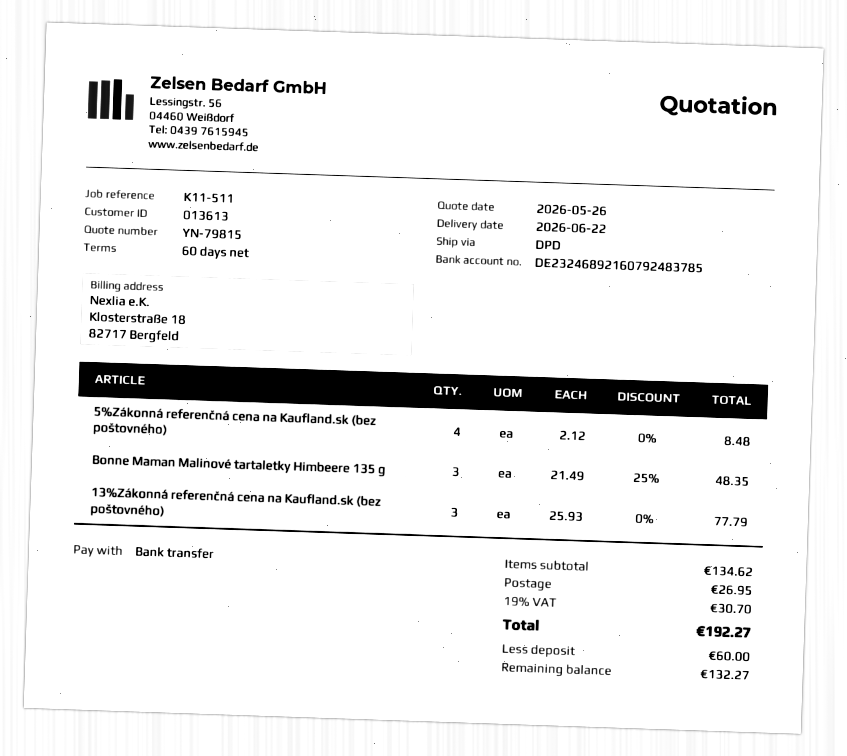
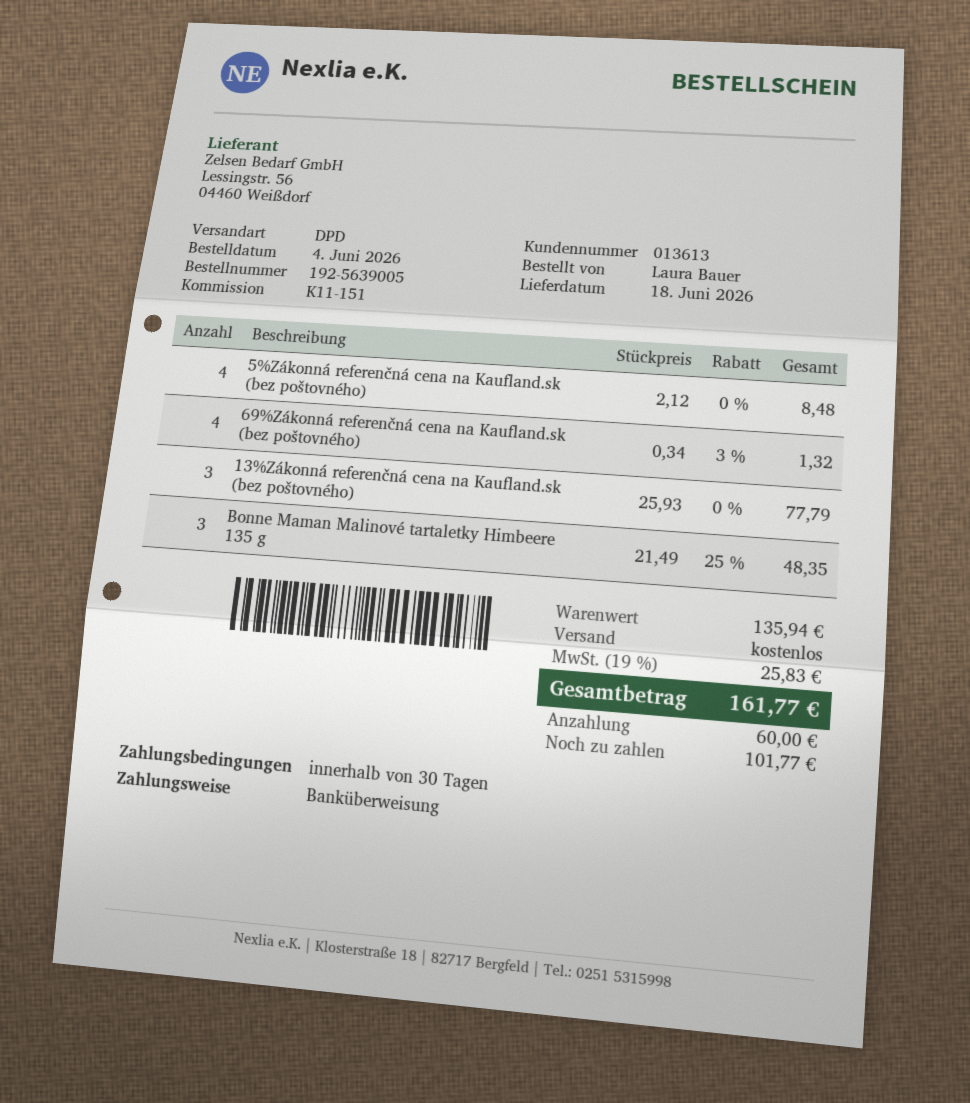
delivery date: 2026-06-22 -> 2026-06-18
payment terms: 60 days -> 30 days
reference: K11-511 -> K11-151
69%Zákonná referenčná cena na Kaufland.sk (bez poštovného): none -> 4 x 0.34 - 3% = 1.32
subtotal: 134.62 -> 135.94
shipping: 26.95 -> 0.00
tax: 19% = 30.70 -> 19% = 25.83
total: 192.27 -> 161.77
balance: 132.27 -> 101.77

